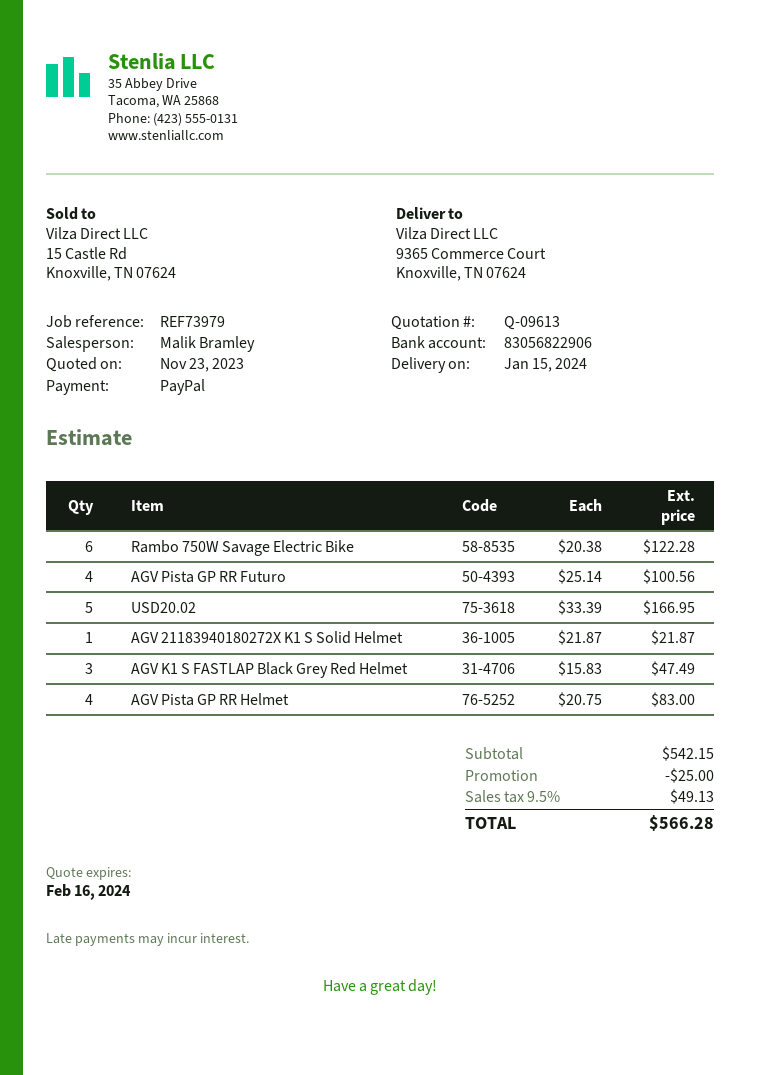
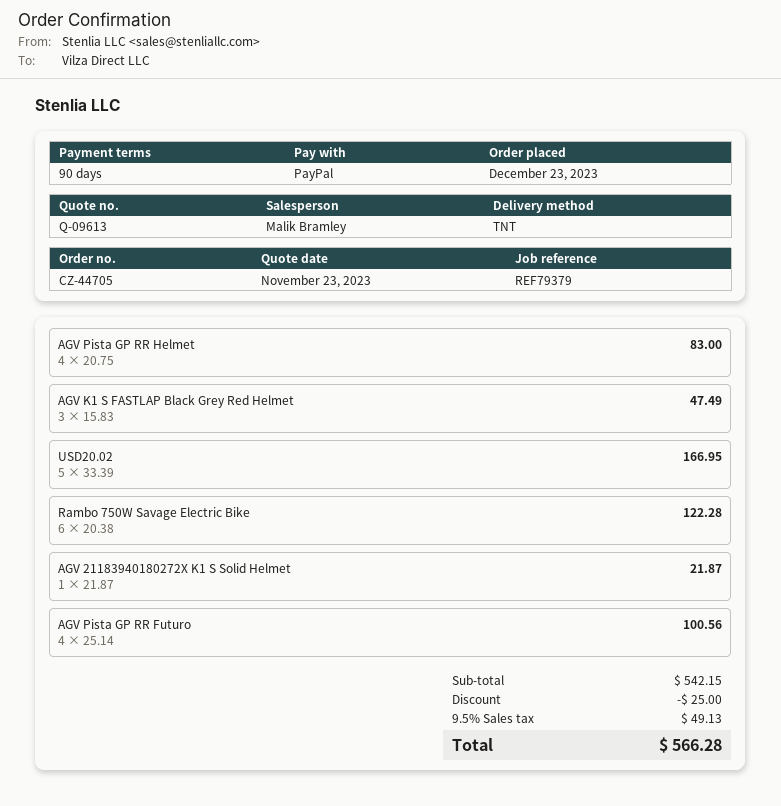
reference: REF73979 -> REF79379

